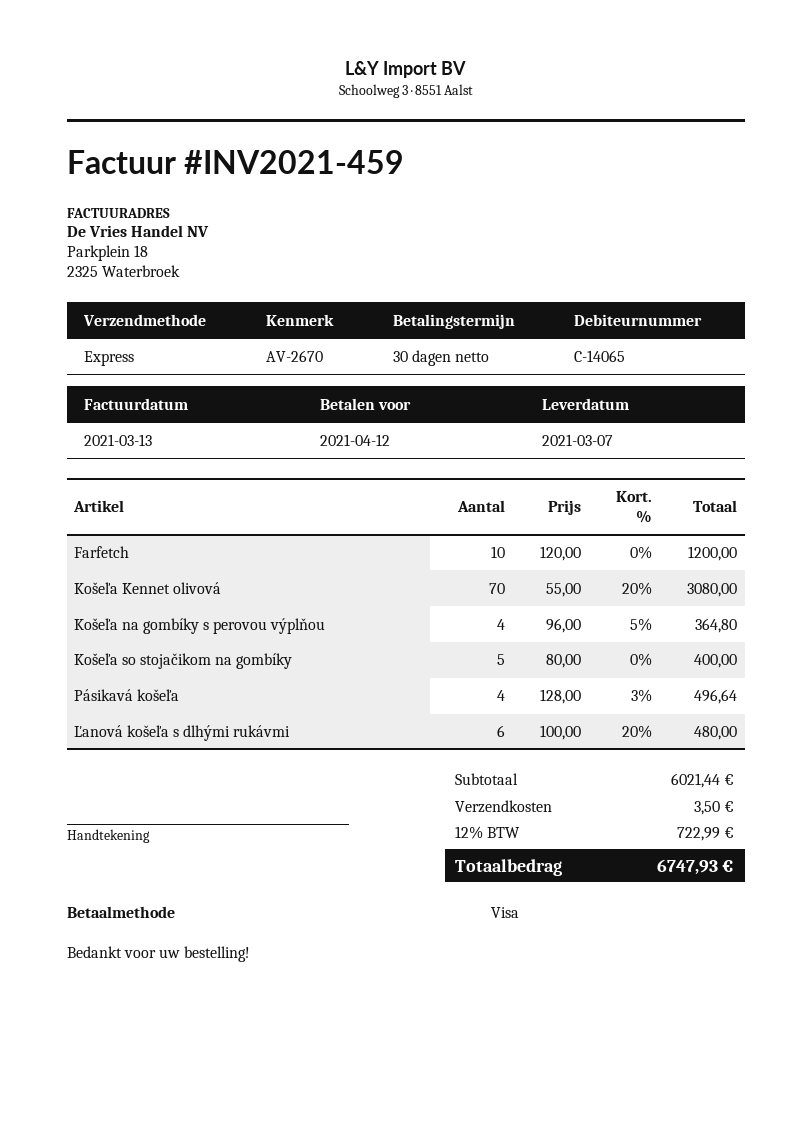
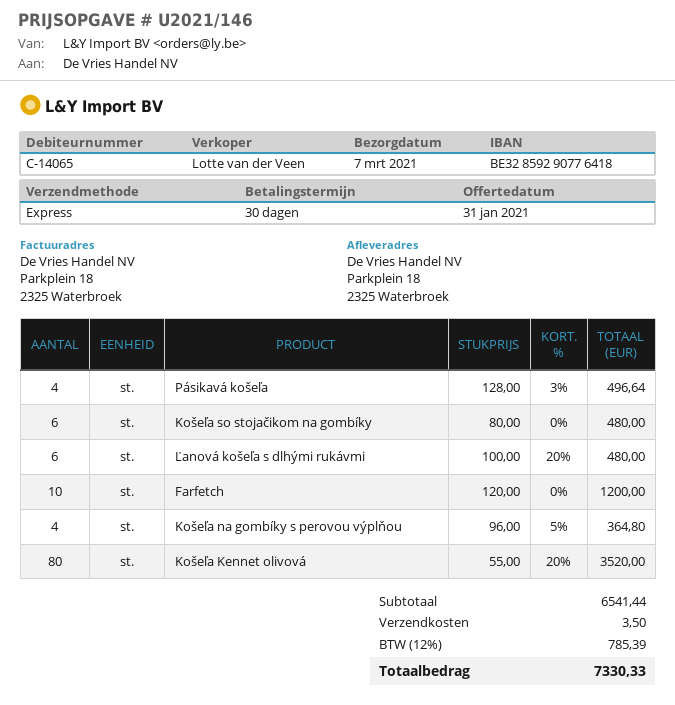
Košeľa Kennet olivová: 70 x 55.00 - 20% = 3080.00 -> 80 x 55.00 - 20% = 3520.00
Košeľa so stojačikom na gombíky: 5 x 80.00 = 400.00 -> 6 x 80.00 = 480.00
subtotal: 6021.44 -> 6541.44
tax: 12% = 722.99 -> 12% = 785.39
total: 6747.93 -> 7330.33

